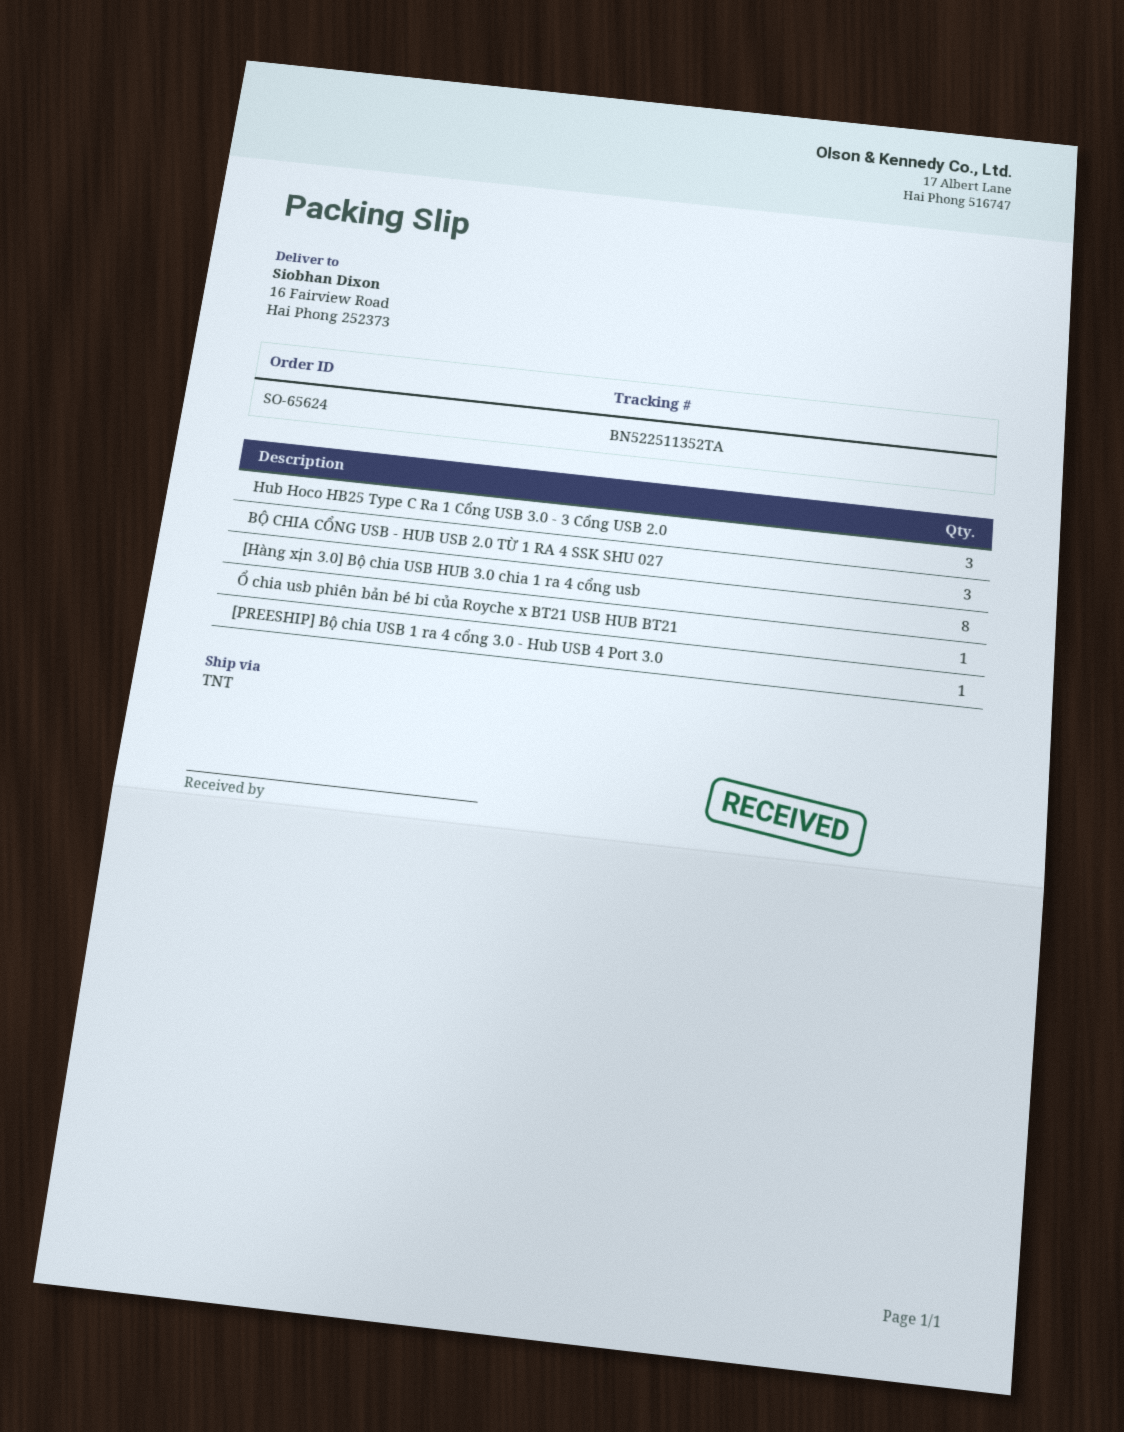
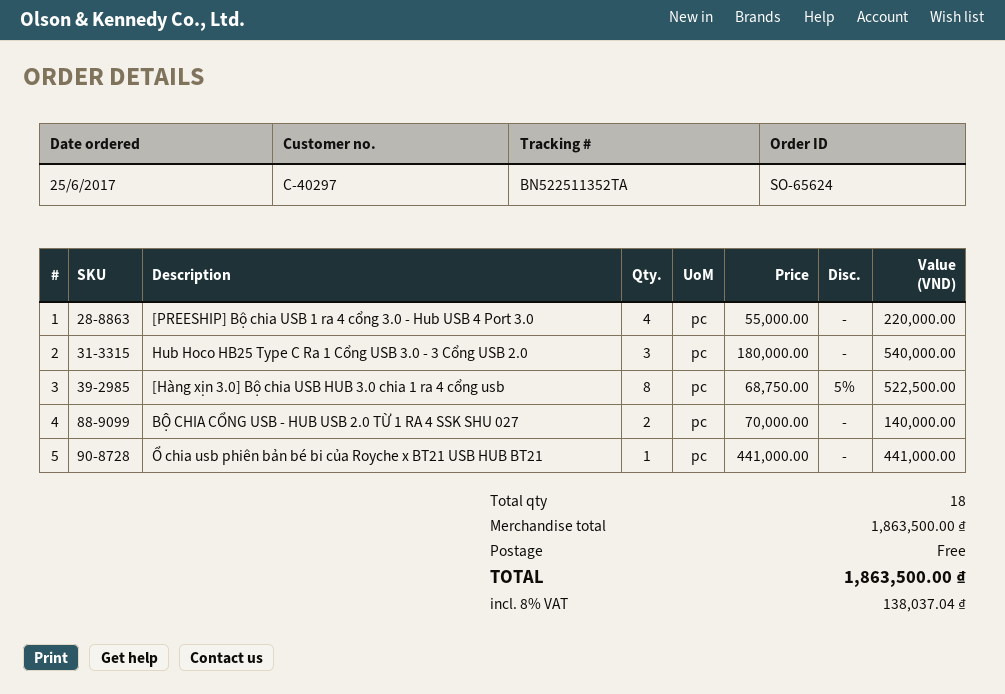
BỘ CHIA CỔNG USB - HUB USB 2.0 TỪ 1 RA 4 SSK SHU 027: 3 -> 2
[PREESHIP] Bộ chia USB 1 ra 4 cổng 3.0 - Hub USB 4 Port 3.0: 1 -> 4

